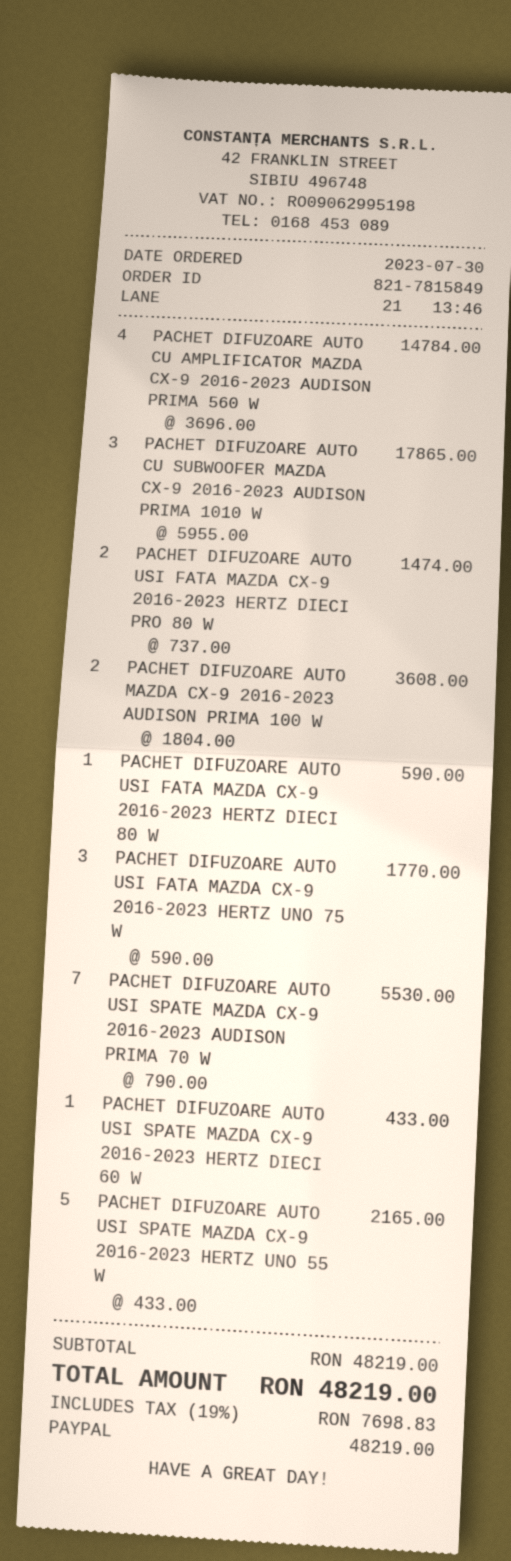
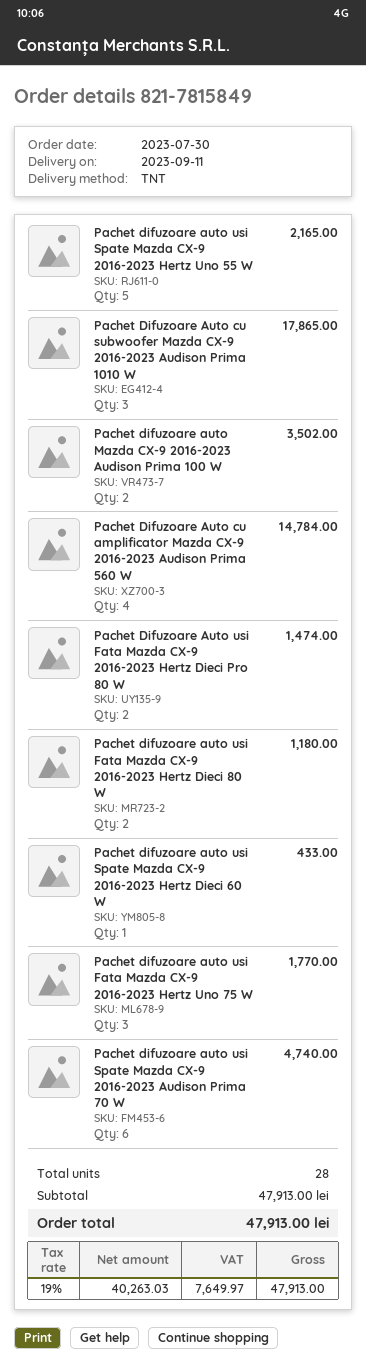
PACHET DIFUZOARE AUTO MAZDA CX-9 2016-2023 AUDISON PRIMA 100 W: 2 for 3608.00 -> 2 for 3502.00
PACHET DIFUZOARE AUTO USI FATA MAZDA CX-9 2016-2023 HERTZ DIECI 80 W: 1 for 590.00 -> 2 for 1180.00
PACHET DIFUZOARE AUTO USI SPATE MAZDA CX-9 2016-2023 AUDISON PRIMA 70 W: 7 for 5530.00 -> 6 for 4740.00
subtotal: 48219.00 -> 47913.00
tax: 19% = 7698.83 -> 19% = 7649.97
total: 48219.00 -> 47913.00

